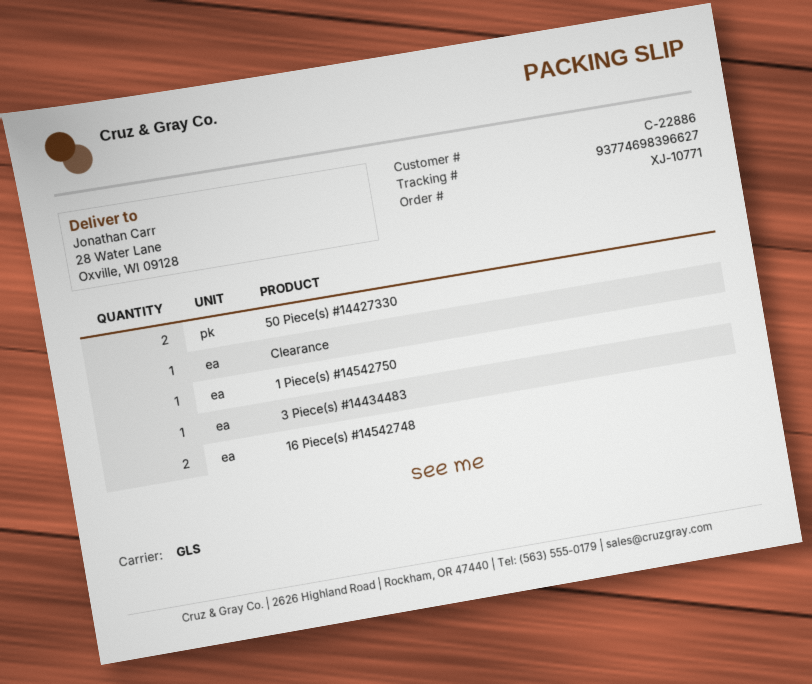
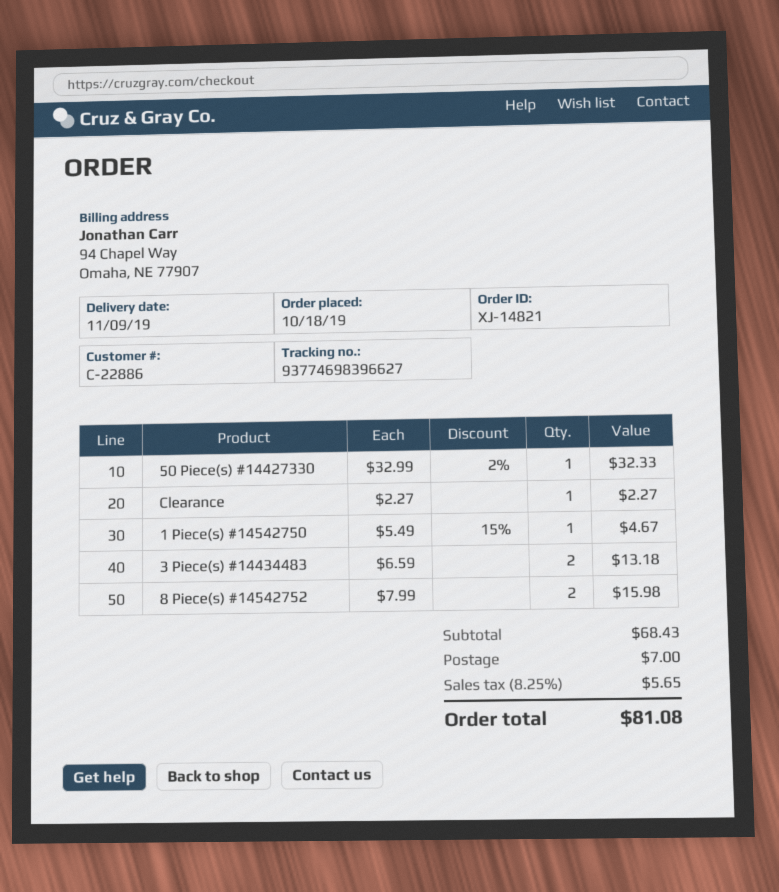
order number: XJ-10771 -> XJ-14821
50 Piece(s) #14427330: 2 -> 1
3 Piece(s) #14434483: 1 -> 2
16 Piece(s) #14542748: 2 -> none
8 Piece(s) #14542752: none -> 2

